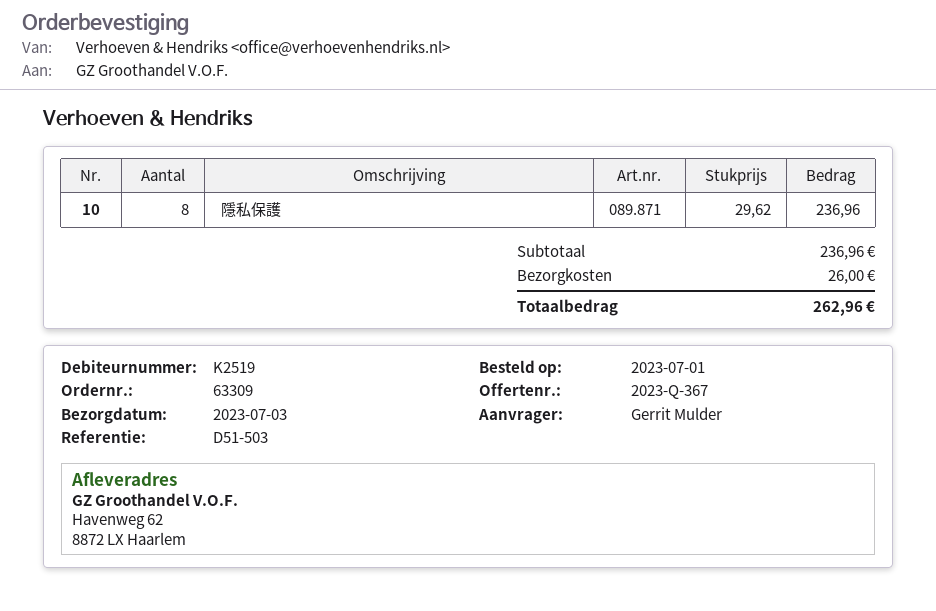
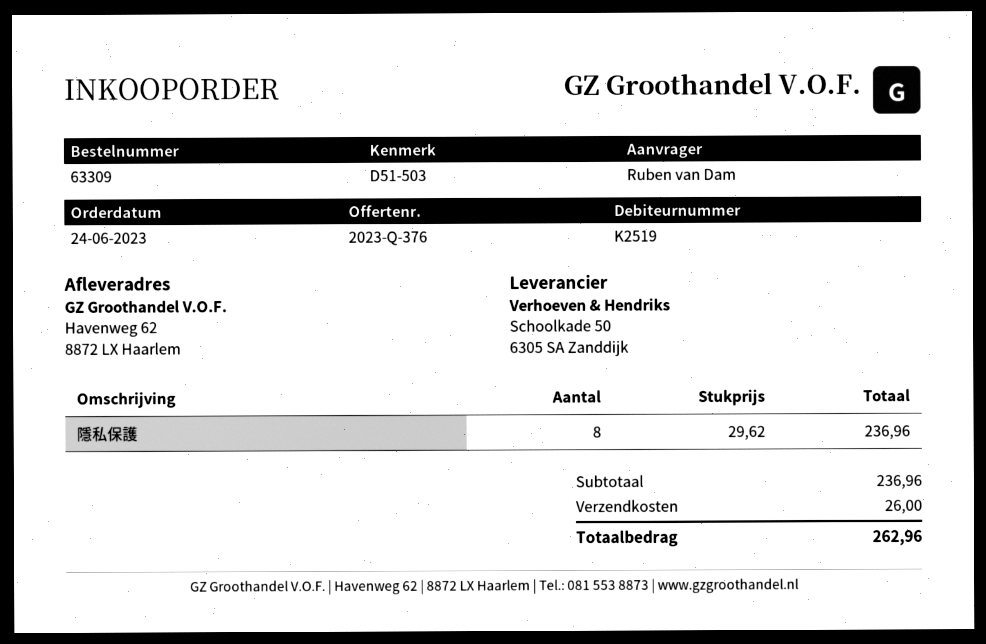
quote number: 2023-Q-367 -> 2023-Q-376
order date: 2023-07-01 -> 2023-06-24
ordered by: Gerrit Mulder -> Ruben van Dam

